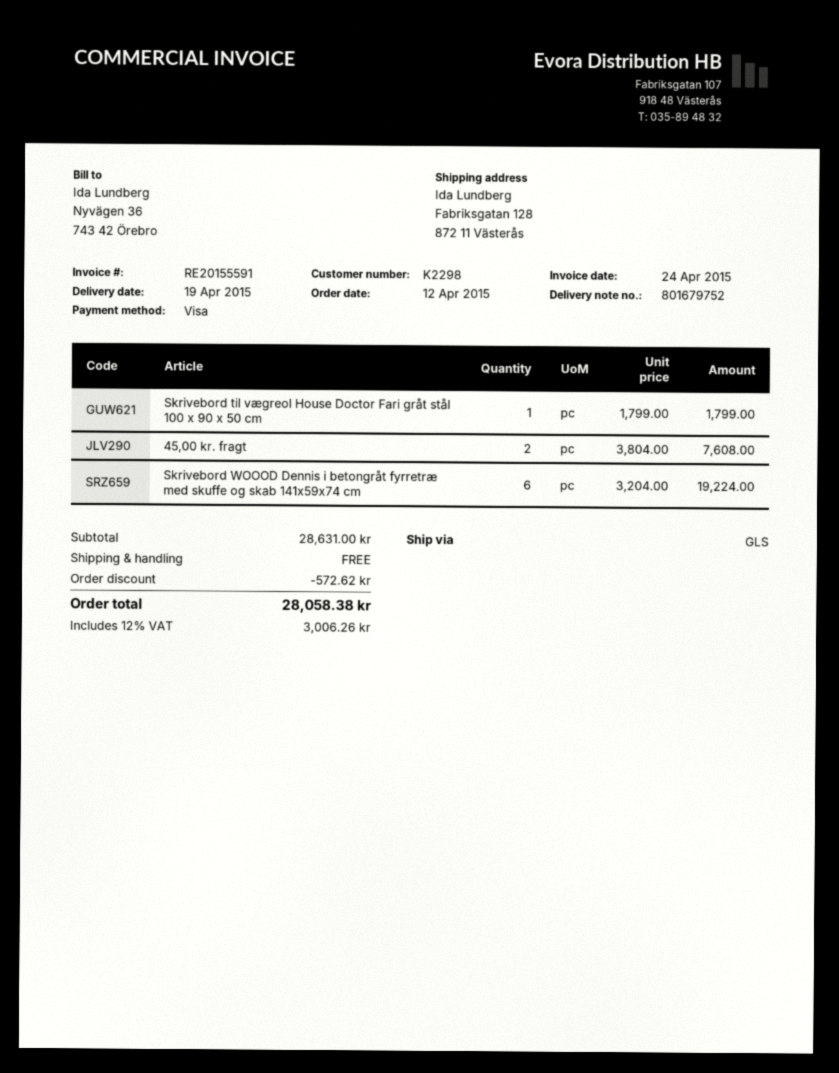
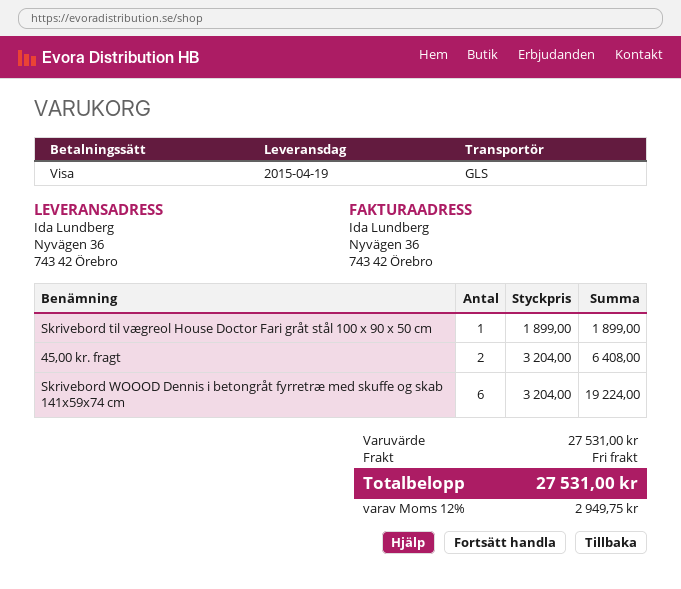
ship to: Fabriksgatan 128, 872 11 Västerås -> Nyvägen 36, 743 42 Örebro
Skrivebord til vægreol House Doctor Fari gråt stål 100 x 90 x 50 cm: 1 x 1799.00 = 1799.00 -> 1 x 1899.00 = 1899.00
45,00 kr. fragt: 2 x 3804.00 = 7608.00 -> 2 x 3204.00 = 6408.00
subtotal: 28631.00 -> 27531.00
discount: 572.62 -> none
tax: 12% = 3006.26 -> 12% = 2949.75
total: 28058.38 -> 27531.00

